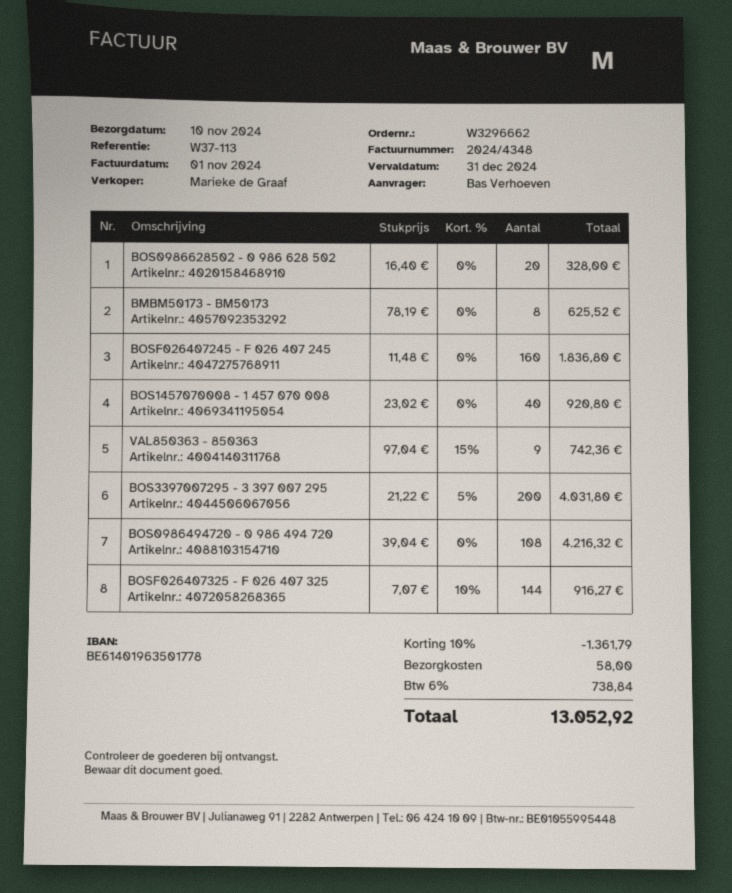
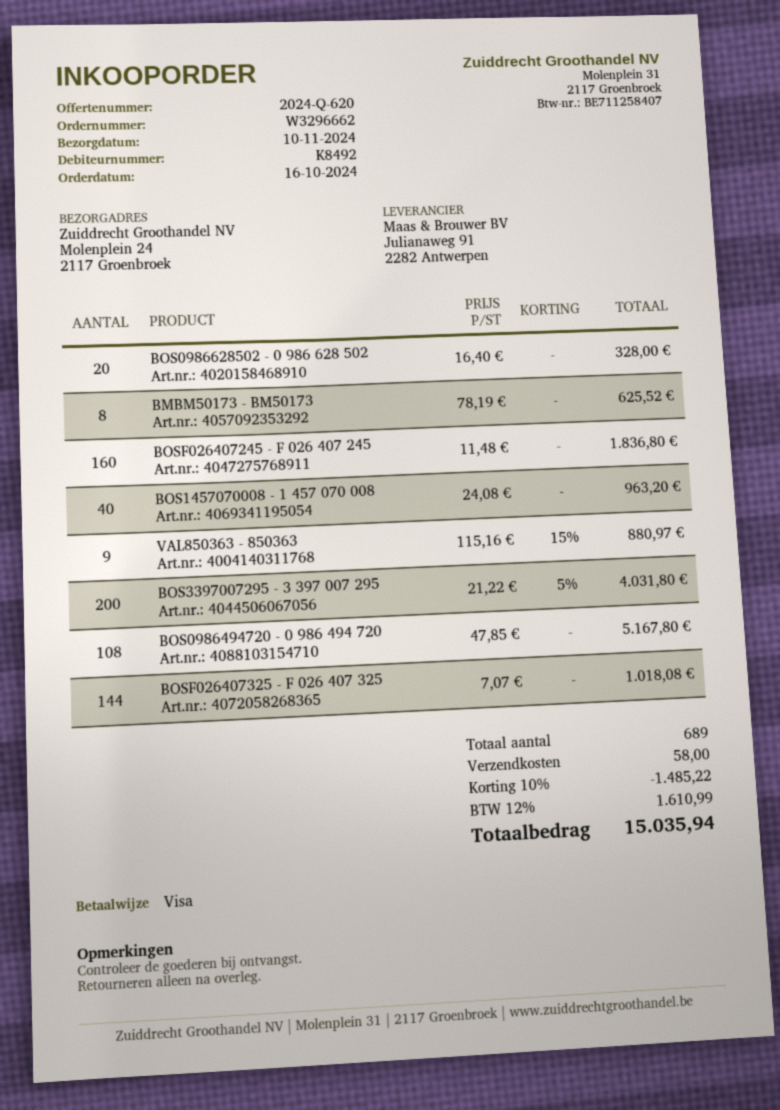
BOS1457070008 - 1 457 070 008: 40 x 23.02 = 920.80 -> 40 x 24.08 = 963.20
VAL850363 - 850363: 9 x 97.04 - 15% = 742.36 -> 9 x 115.16 - 15% = 880.97
BOS0986494720 - 0 986 494 720: 108 x 39.04 = 4216.32 -> 108 x 47.85 = 5167.80
BOSF026407325 - F 026 407 325: 144 x 7.07 - 10% = 916.27 -> 144 x 7.07 = 1018.08
discount: 10% = 1361.79 -> 10% = 1485.22
tax: 6% = 738.84 -> 12% = 1610.99
total: 13052.92 -> 15035.94

